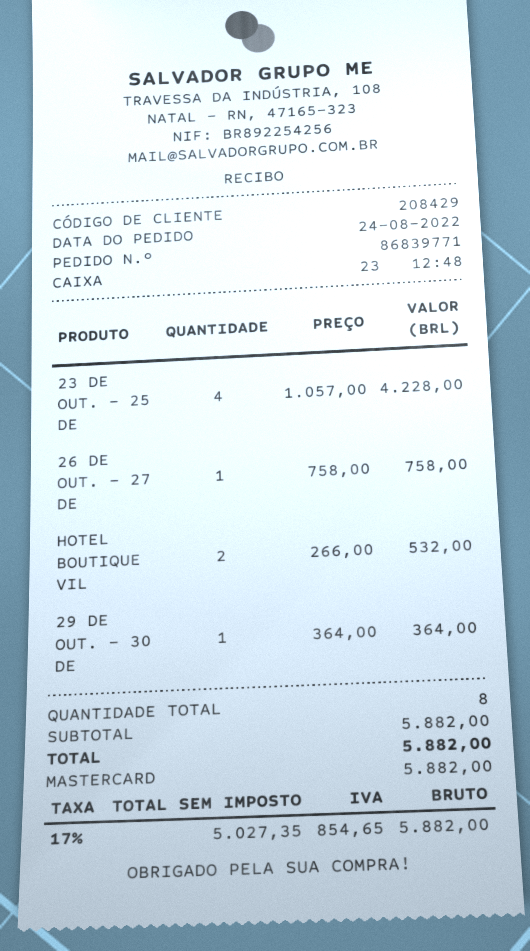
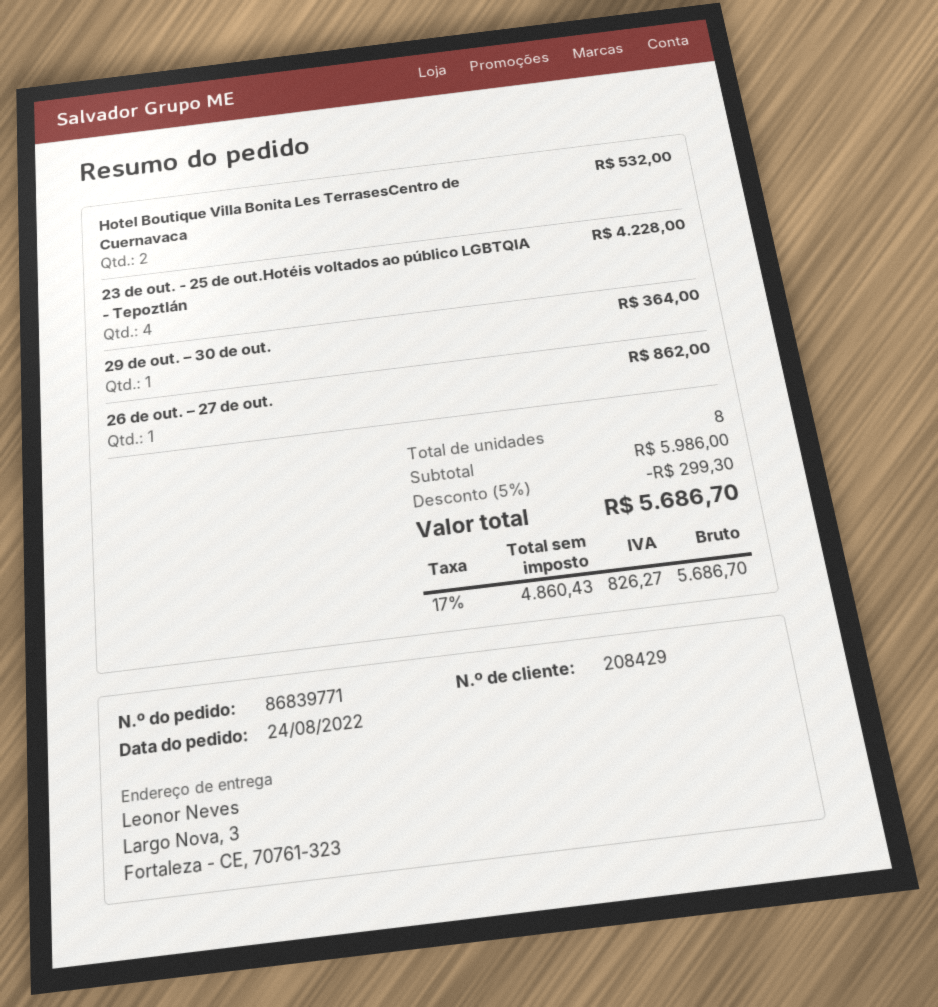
26 DE OUT. – 27 DE: 1 for 758.00 -> 1 for 862.00
subtotal: 5882.00 -> 5986.00
discount: none -> 5% = 299.30
net: 5027.35 -> 4860.43
tax: 17% = 854.65 -> 17% = 826.27
total: 5882.00 -> 5686.70

